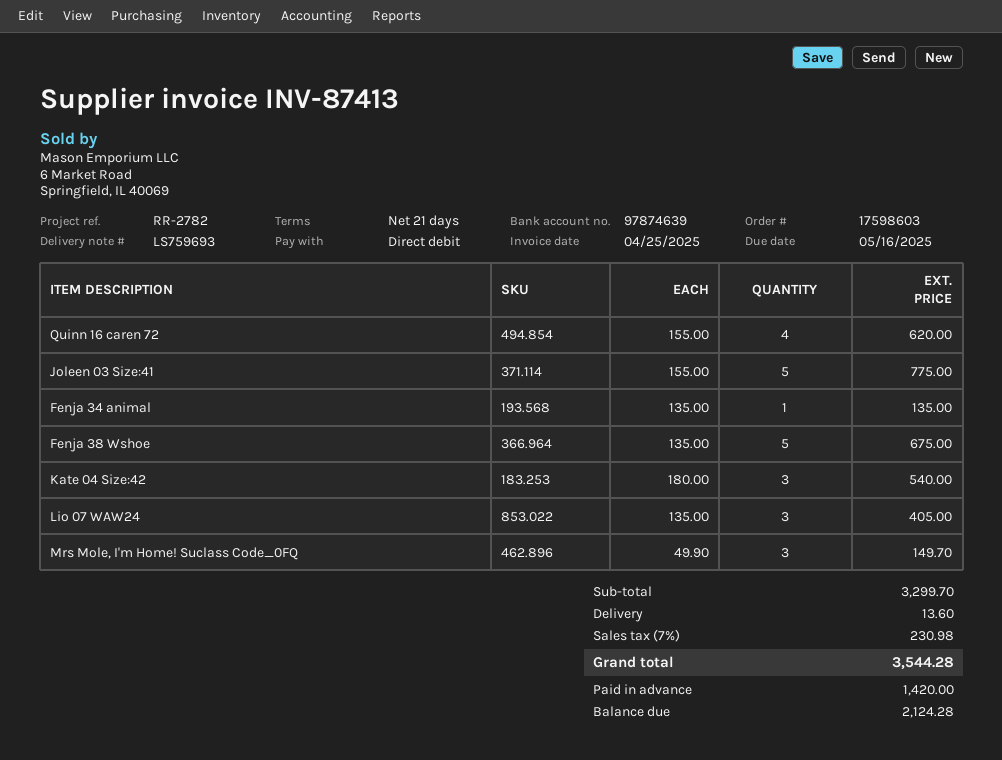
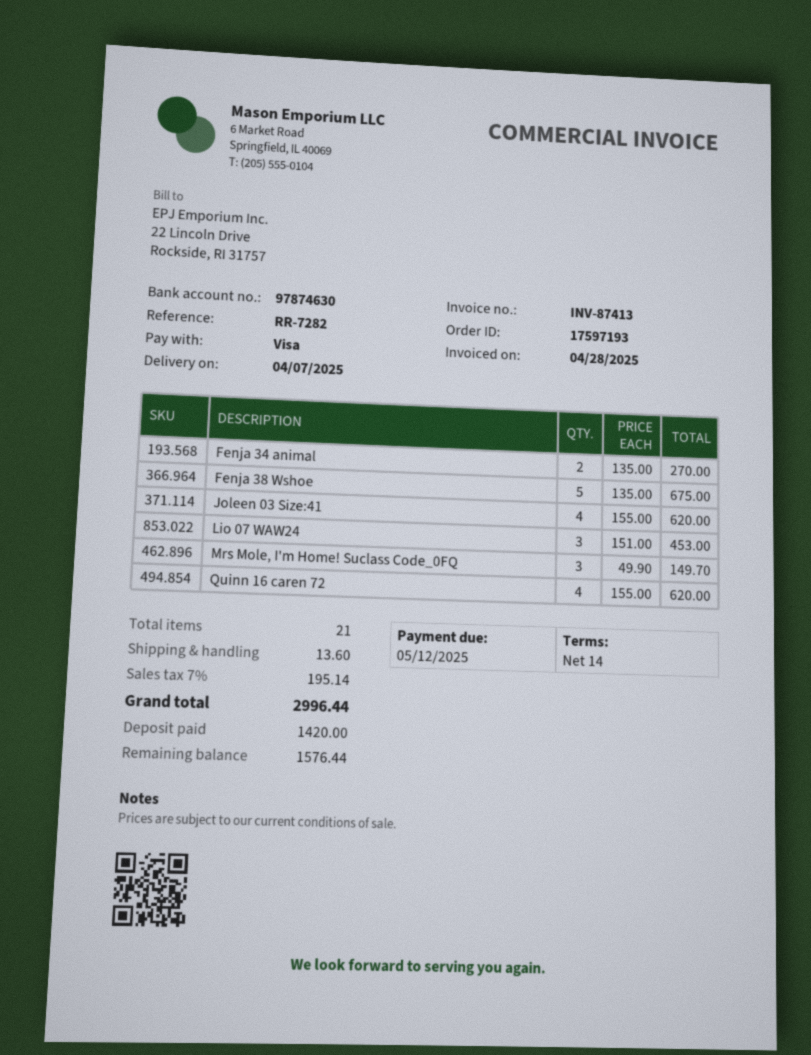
order number: 17598603 -> 17597193
invoice date: 2025-04-25 -> 2025-04-28
payment terms: 21 days -> 14 days
due date: 2025-05-16 -> 2025-05-12
reference: RR-2782 -> RR-7282
payment method: direct debit -> Visa
bank account: 97874639 -> 97874630
Joleen 03 Size:41: 5 x 155.00 = 775.00 -> 4 x 155.00 = 620.00
Fenja 34 animal: 1 x 135.00 = 135.00 -> 2 x 135.00 = 270.00
Kate 04 Size:42: 3 x 180.00 = 540.00 -> none
Lio 07 WAW24: 3 x 135.00 = 405.00 -> 3 x 151.00 = 453.00
tax: 7% = 230.98 -> 7% = 195.14
total: 3544.28 -> 2996.44
balance: 2124.28 -> 1576.44

